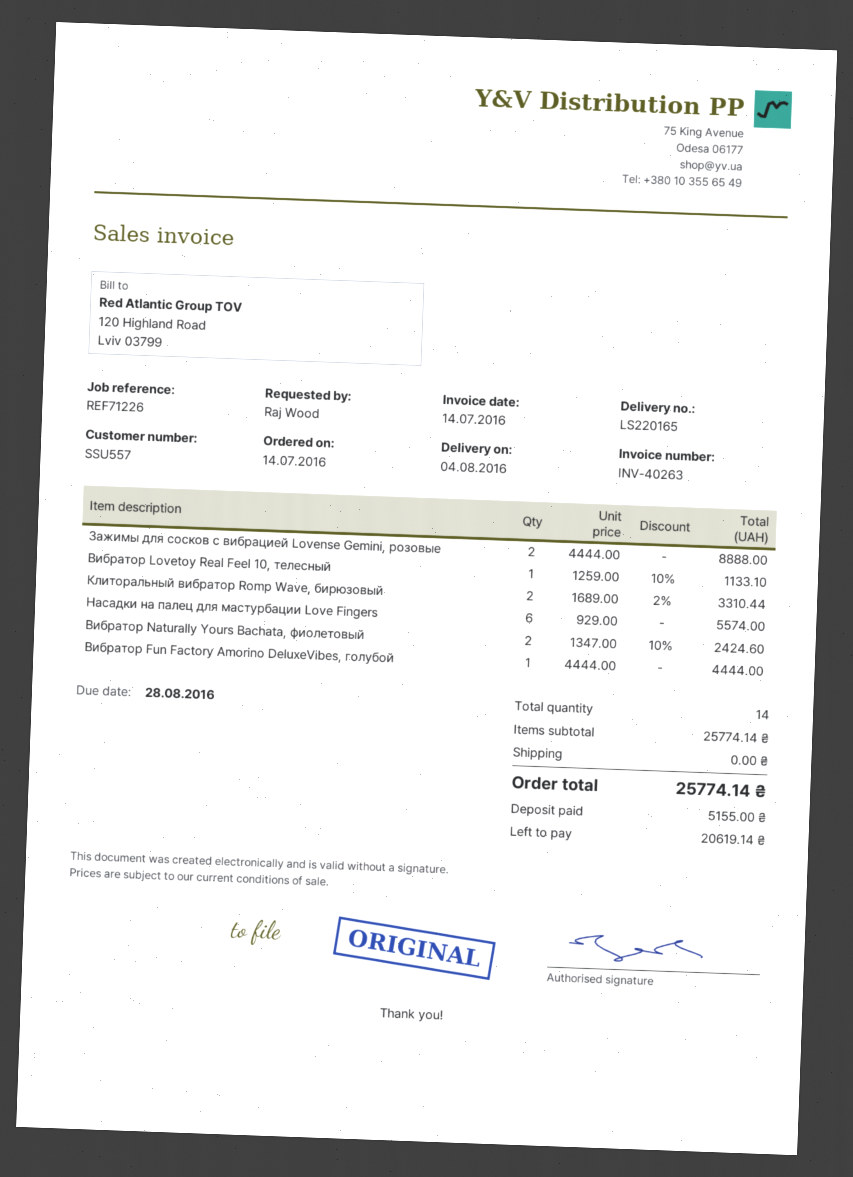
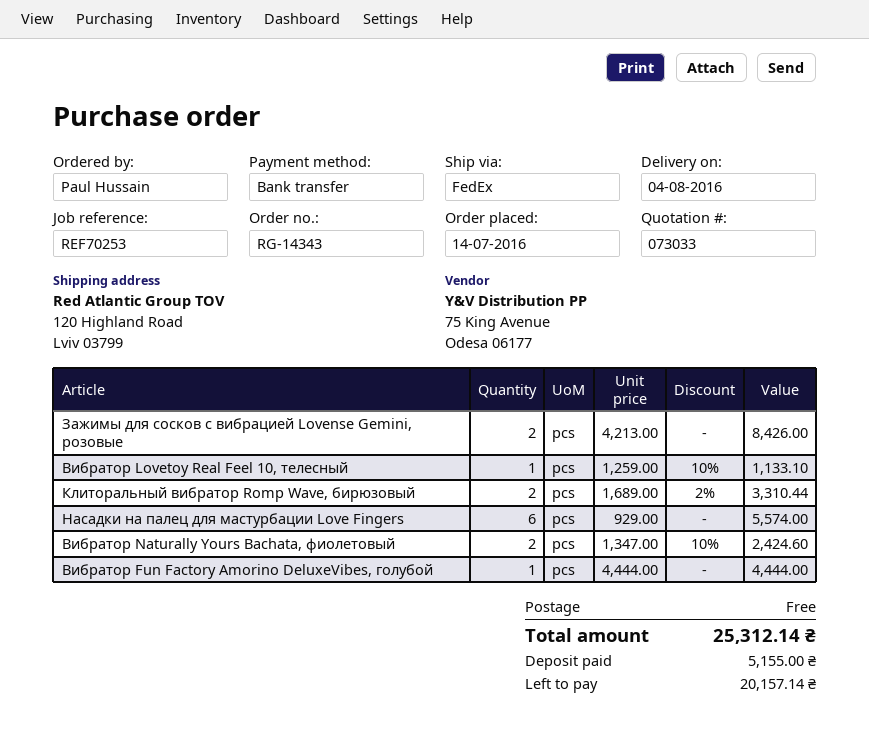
reference: REF71226 -> REF70253
ordered by: Raj Wood -> Paul Hussain
Зажимы для сосков с вибрацией Lovense Gemini, розовые: 2 x 4444.00 = 8888.00 -> 2 x 4213.00 = 8426.00
total: 25774.14 -> 25312.14
balance: 20619.14 -> 20157.14

